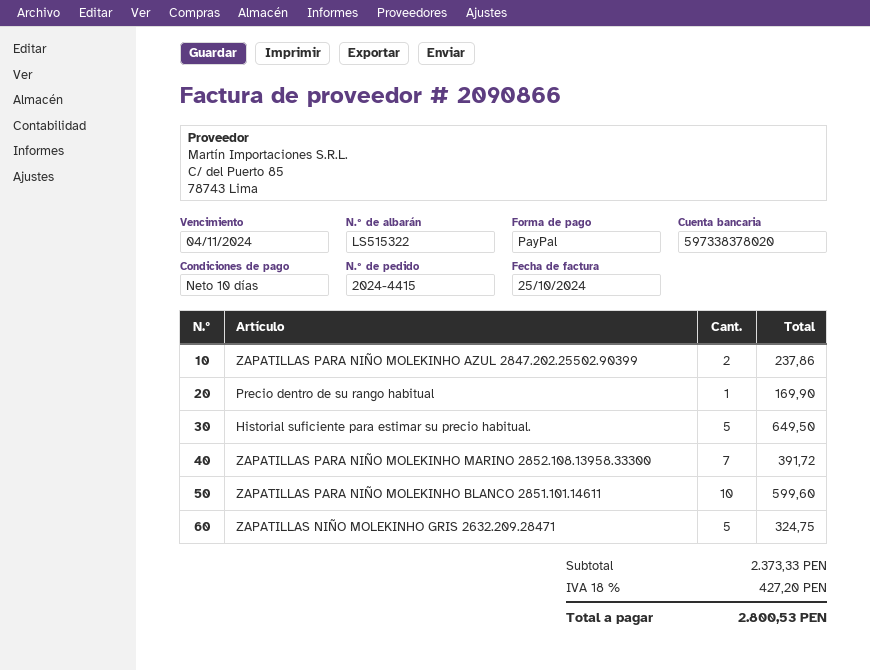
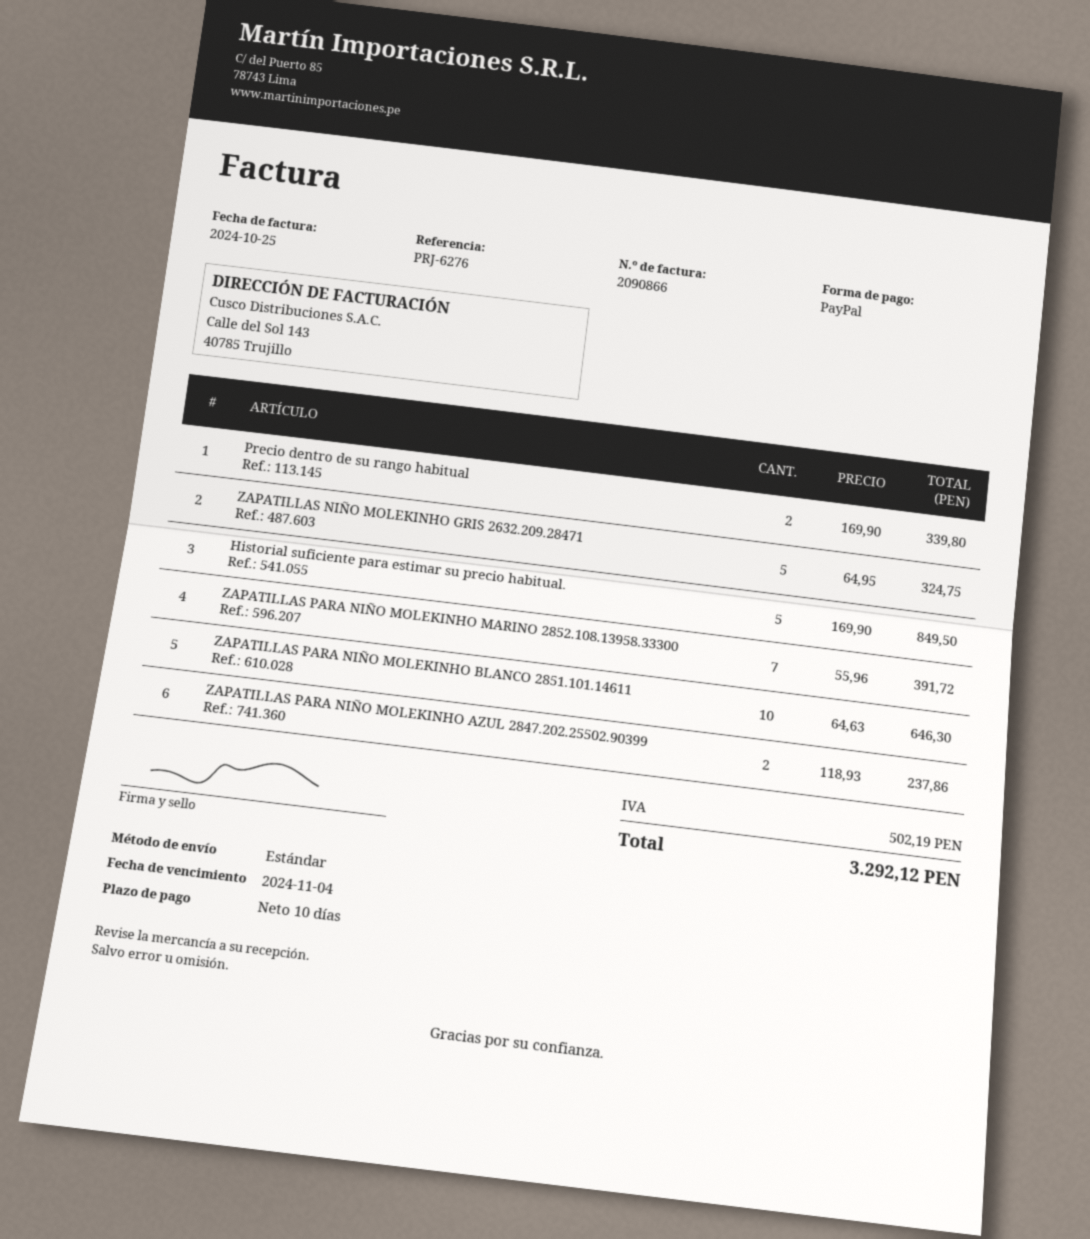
Precio dentro de su rango habitual: 1 for 169.90 -> 2 for 339.80
Historial suficiente para estimar su precio habitual.: 5 for 649.50 -> 5 for 849.50
ZAPATILLAS PARA NIÑO MOLEKINHO BLANCO 2851.101.14611: 10 for 599.60 -> 10 for 646.30
tax: 427.20 -> 502.19
total: 2800.53 -> 3292.12

